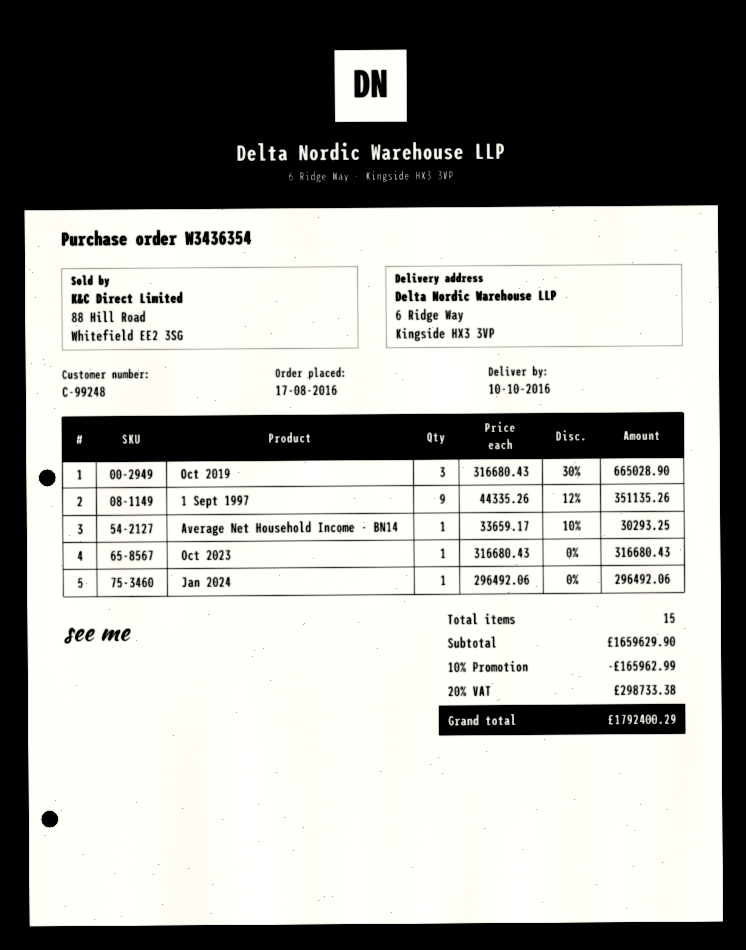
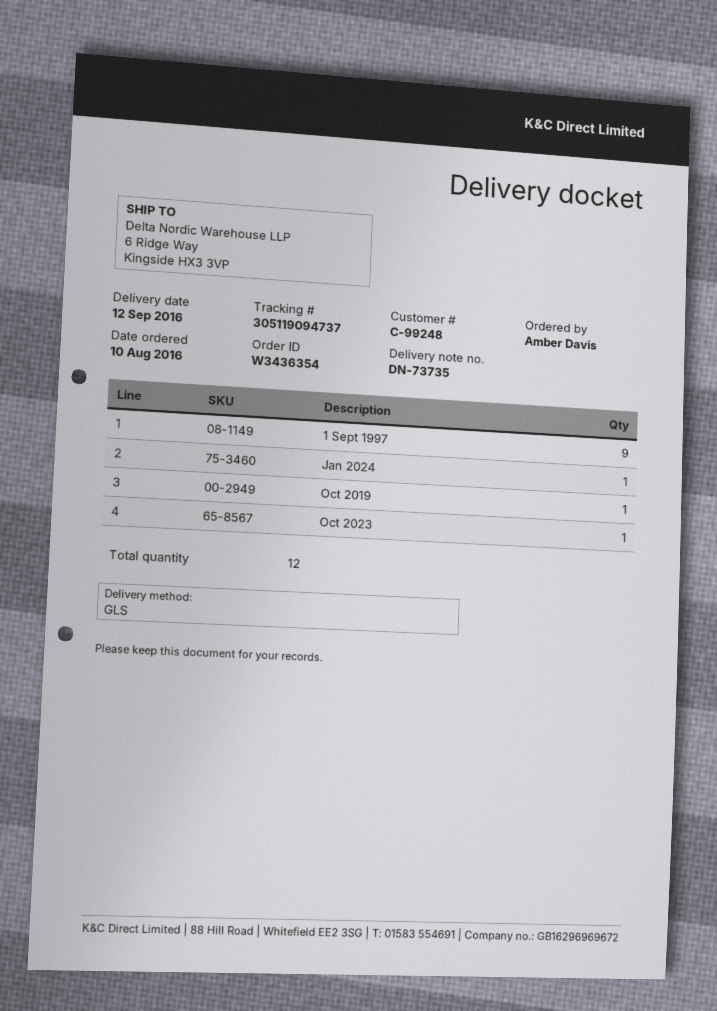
order date: 2016-08-17 -> 2016-08-10
delivery date: 2016-10-10 -> 2016-09-12
Oct 2019: 3 -> 1
Average Net Household Income - BN14: 1 -> none
total quantity: 15 -> 12

